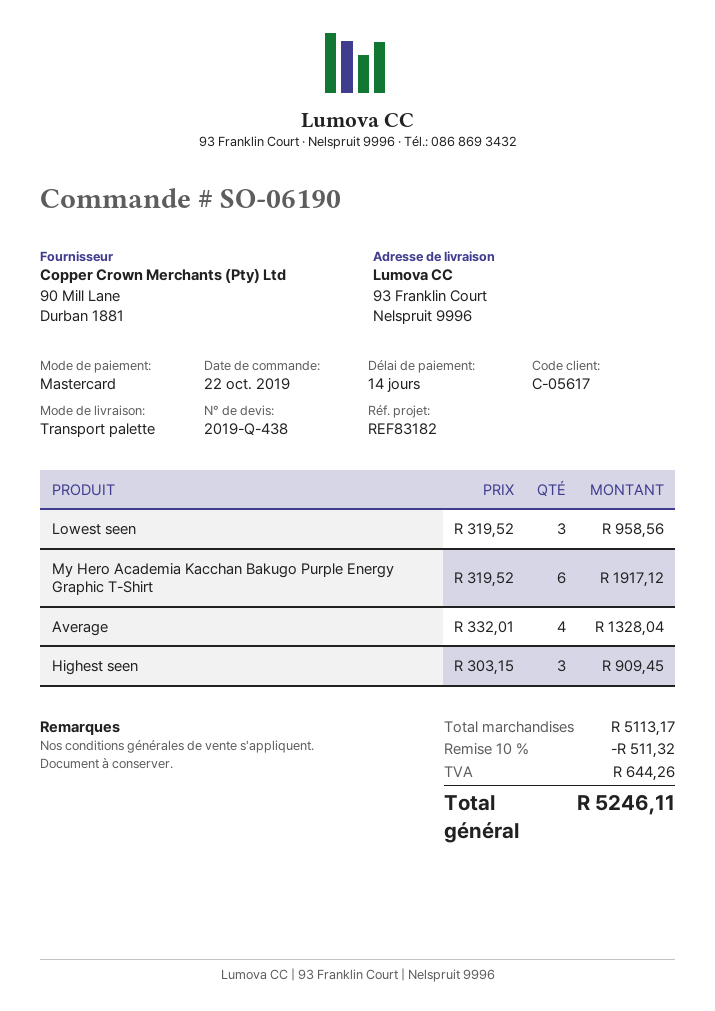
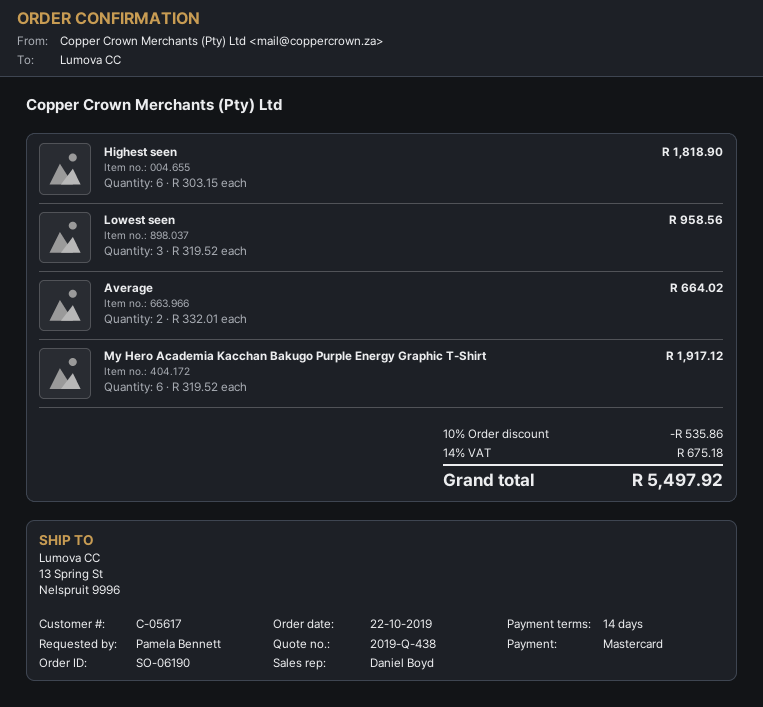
ship to: 93 Franklin Court, Nelspruit 9996 -> 13 Spring St, Nelspruit 9996
Average: 4 x 332.01 = 1328.04 -> 2 x 332.01 = 664.02
Highest seen: 3 x 303.15 = 909.45 -> 6 x 303.15 = 1818.90
discount: 10% = 511.32 -> 10% = 535.86
tax: 644.26 -> 675.18
total: 5246.11 -> 5497.92

